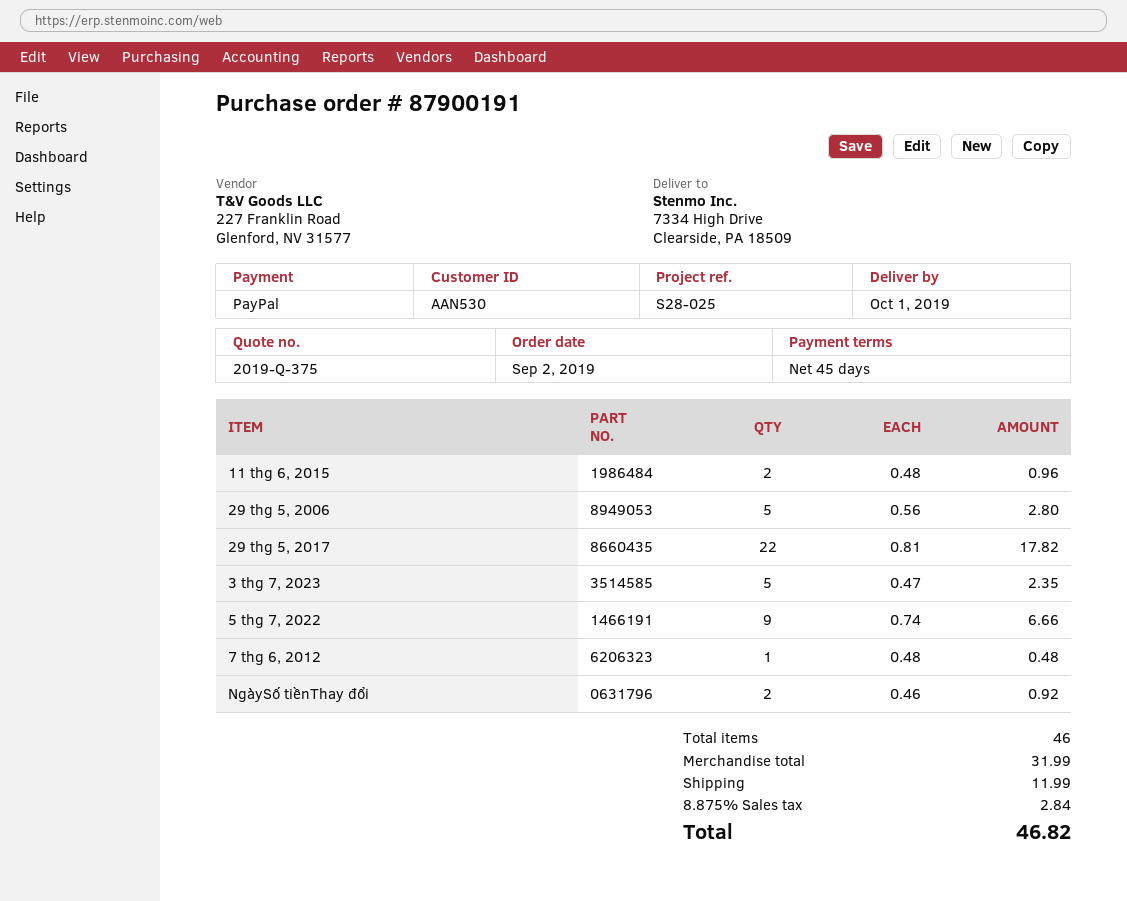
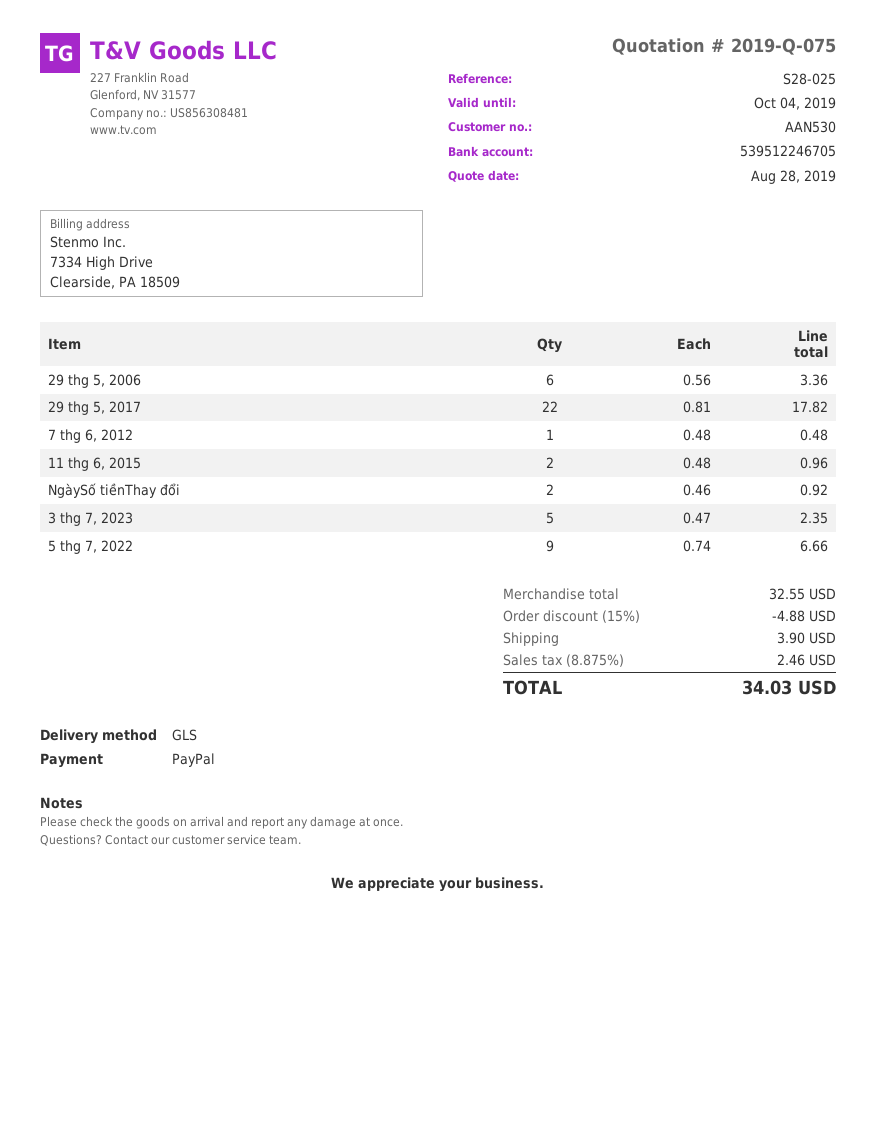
quote number: 2019-Q-375 -> 2019-Q-075
29 thg 5, 2006: 5 x 0.56 = 2.80 -> 6 x 0.56 = 3.36
subtotal: 31.99 -> 32.55
discount: none -> 15% = 4.88
shipping: 11.99 -> 3.90
tax: 8.875% = 2.84 -> 8.875% = 2.46
total: 46.82 -> 34.03

